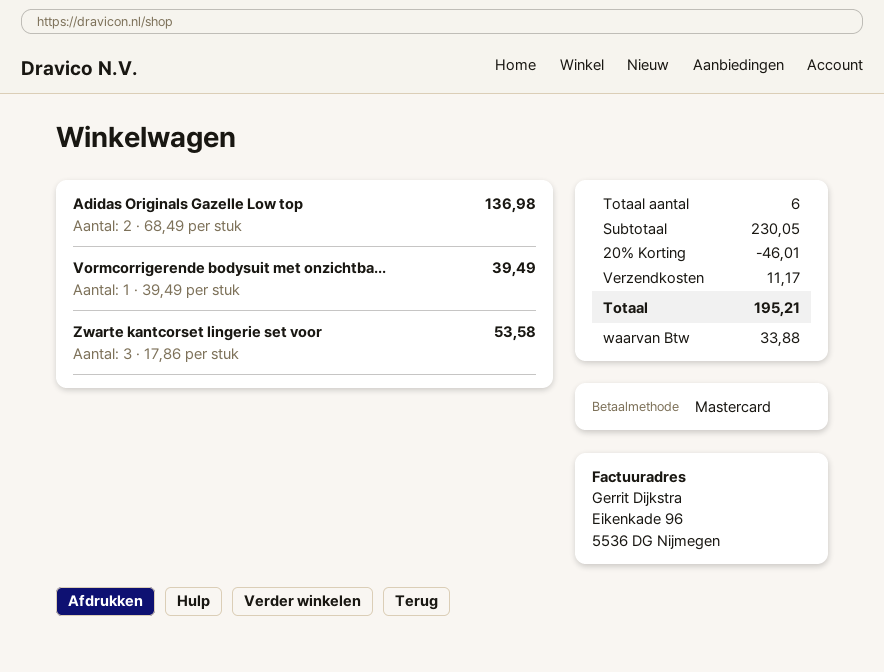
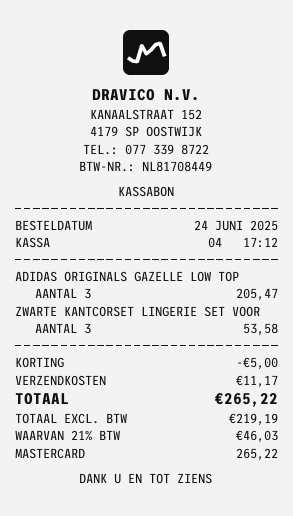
Adidas Originals Gazelle Low top: 2 for 136.98 -> 3 for 205.47
Vormcorrigerende bodysuit met onzichtba...: 1 for 39.49 -> none
discount: 46.01 -> 5.00
tax: 33.88 -> 46.03
total: 195.21 -> 265.22

